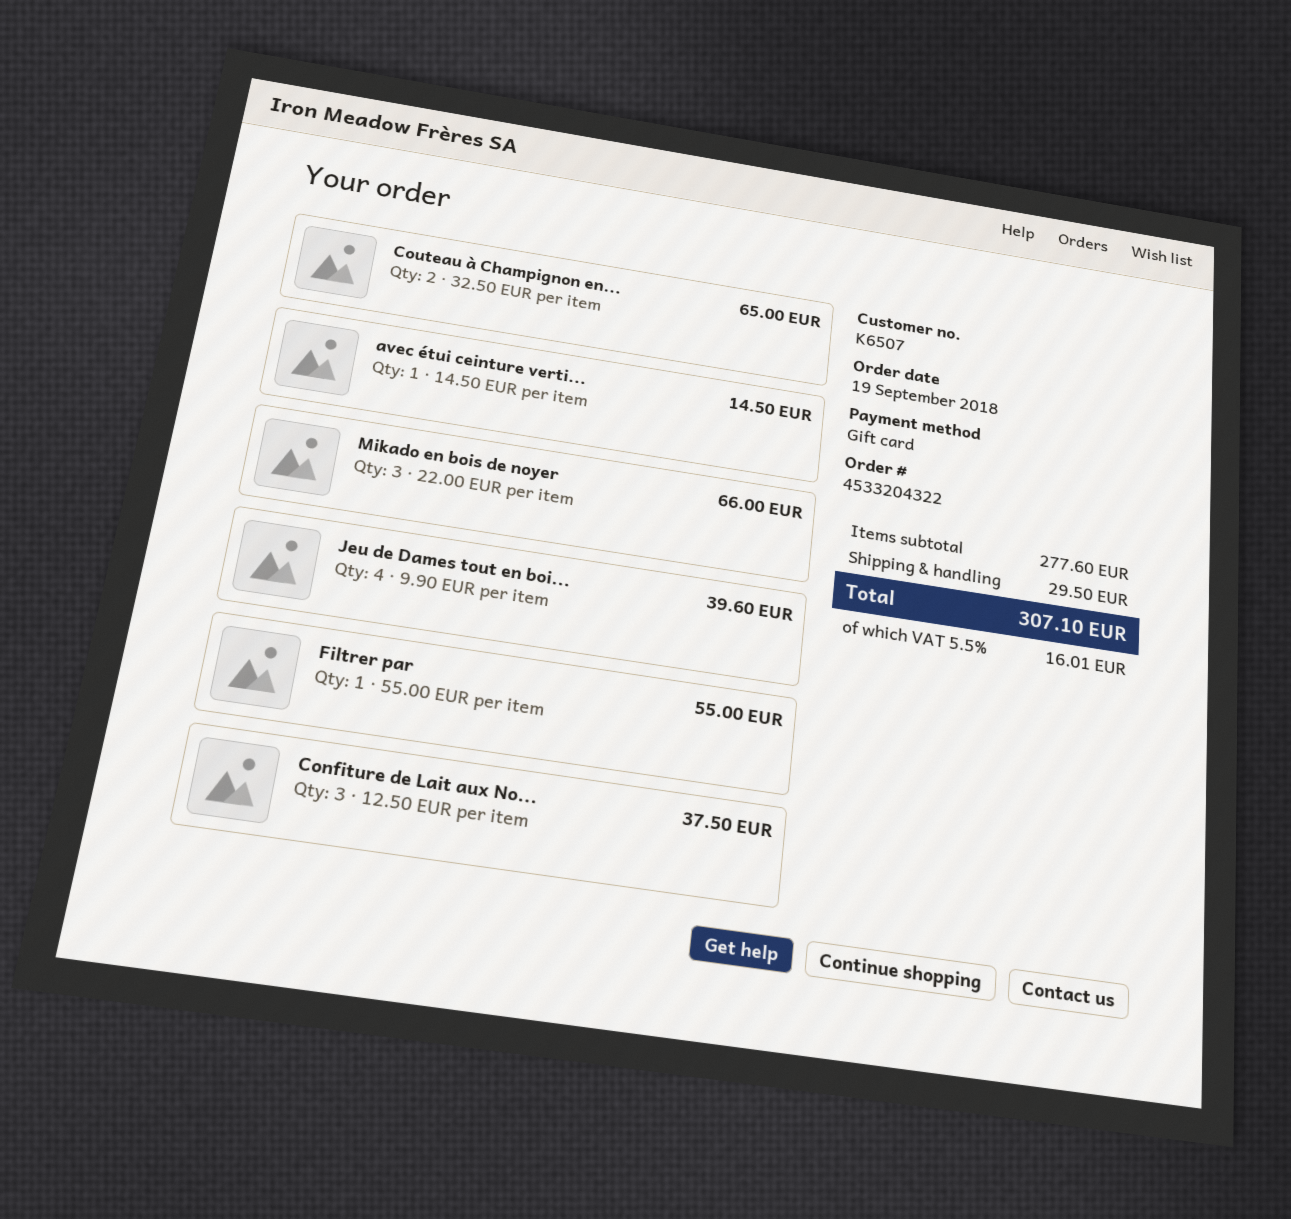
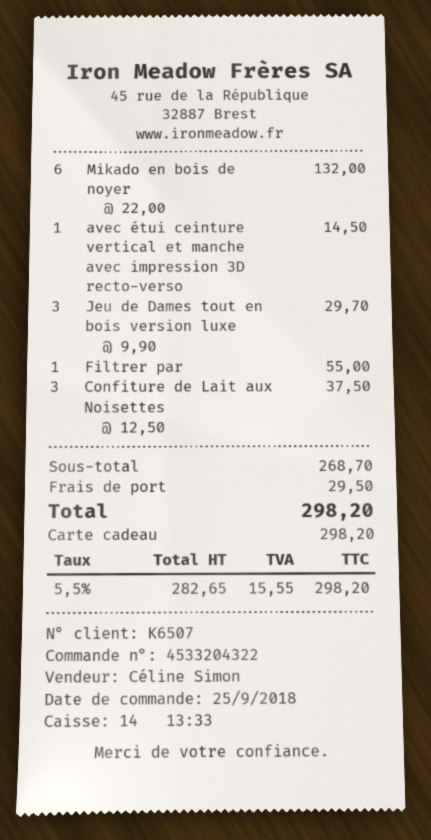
order date: 2018-09-19 -> 2018-09-25
Couteau à Champignon en...: 2 x 32.50 = 65.00 -> none
Mikado en bois de noyer: 3 x 22.00 = 66.00 -> 6 x 22.00 = 132.00
Jeu de Dames tout en boi...: 4 x 9.90 = 39.60 -> 3 x 9.90 = 29.70
subtotal: 277.60 -> 268.70
tax: 5.5% = 16.01 -> 5.5% = 15.55
total: 307.10 -> 298.20

